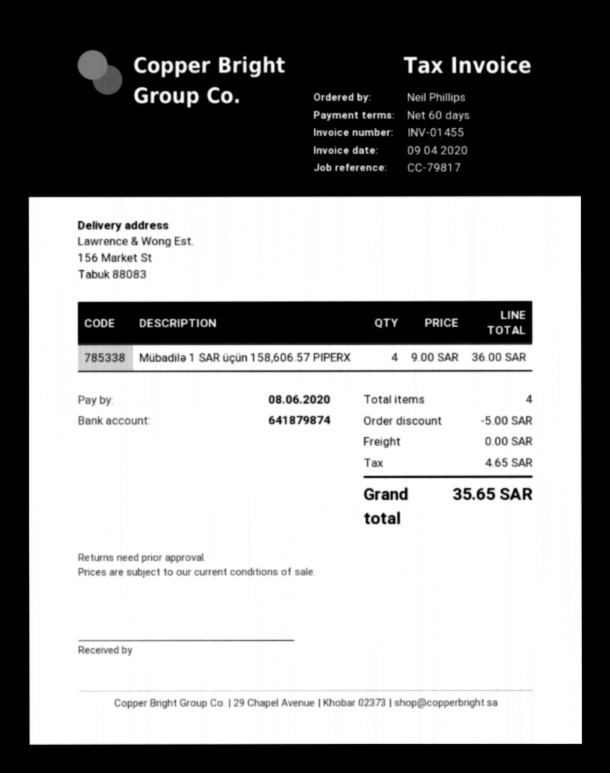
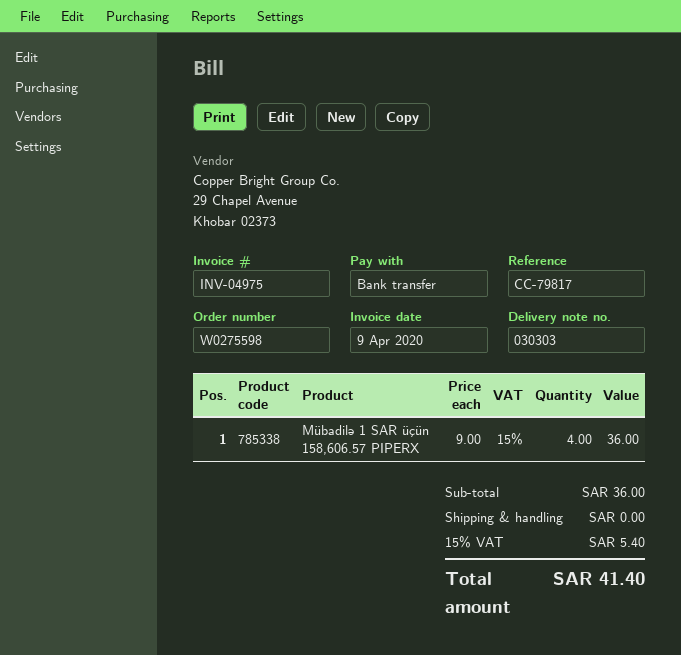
invoice number: INV-01455 -> INV-04975
discount: 5.00 -> none
tax: 4.65 -> 5.40
total: 35.65 -> 41.40

